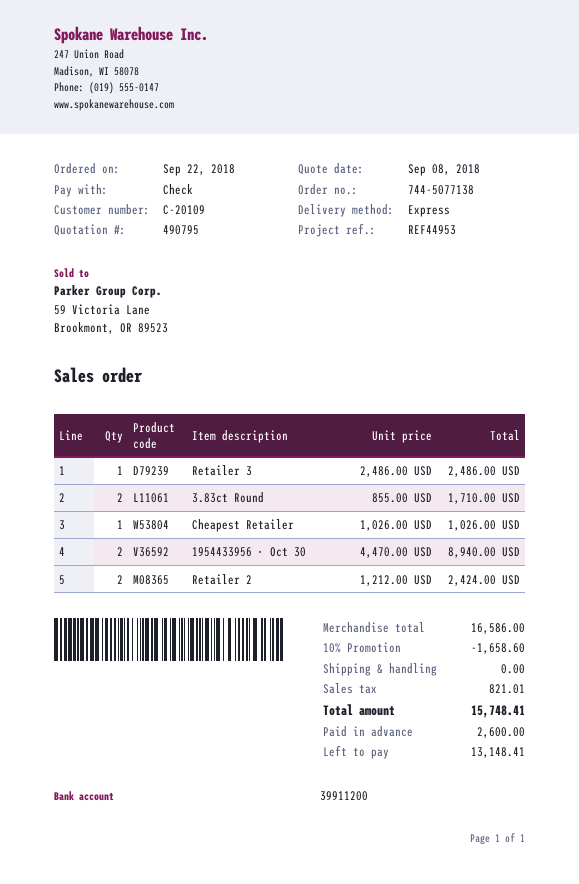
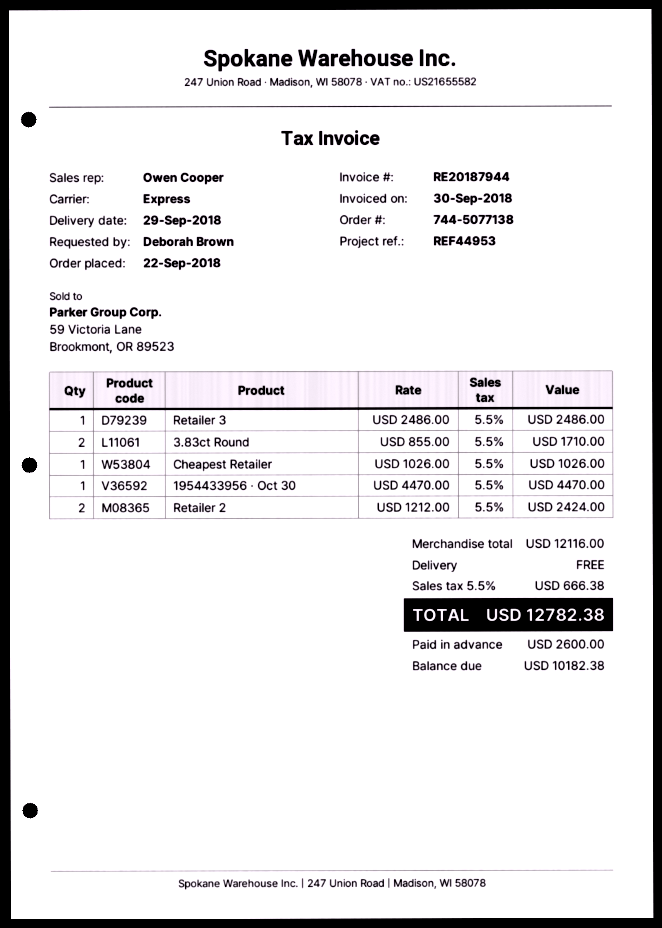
1954433956 · Oct 30: 2 x 4470.00 = 8940.00 -> 1 x 4470.00 = 4470.00
subtotal: 16586.00 -> 12116.00
discount: 10% = 1658.60 -> none
tax: 821.01 -> 666.38
total: 15748.41 -> 12782.38
balance: 13148.41 -> 10182.38

